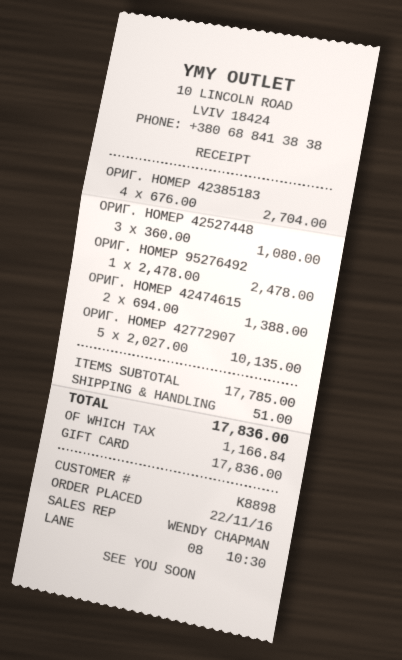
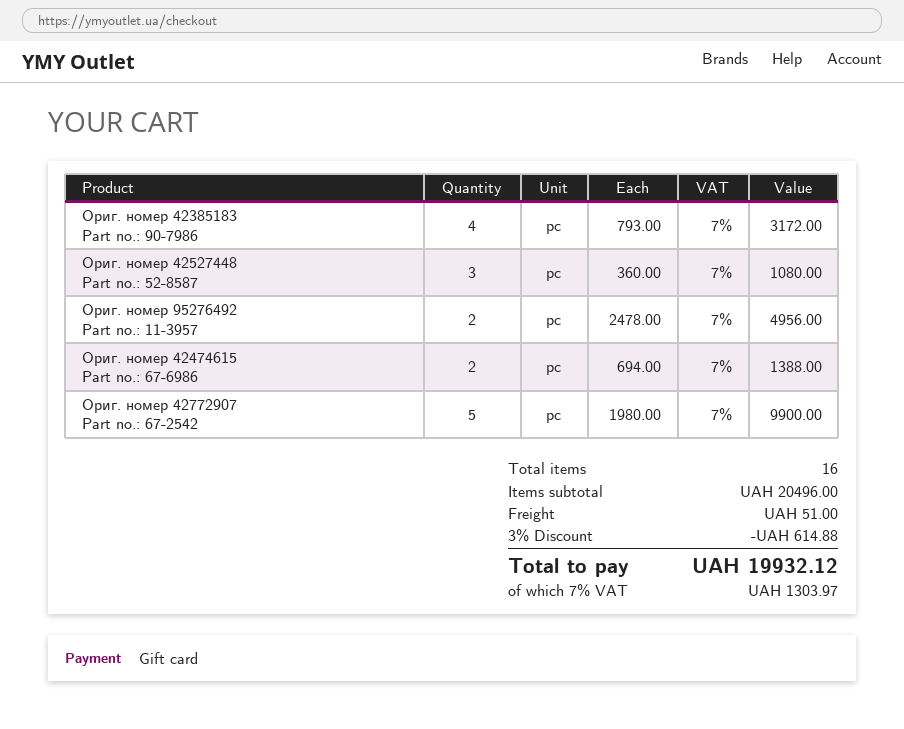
ОРИГ. НОМЕР 42385183: 4 x 676.00 = 2704.00 -> 4 x 793.00 = 3172.00
ОРИГ. НОМЕР 95276492: 1 x 2478.00 = 2478.00 -> 2 x 2478.00 = 4956.00
ОРИГ. НОМЕР 42772907: 5 x 2027.00 = 10135.00 -> 5 x 1980.00 = 9900.00
subtotal: 17785.00 -> 20496.00
discount: none -> 3% = 614.88
tax: 1166.84 -> 1303.97
total: 17836.00 -> 19932.12

